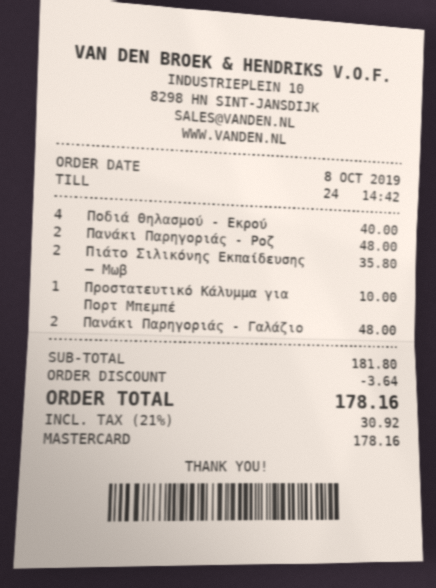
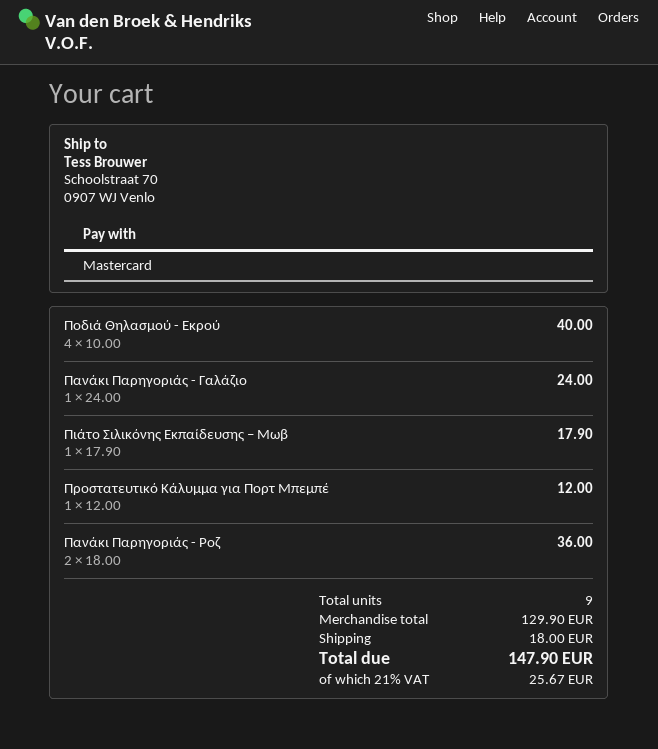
Πανάκι Παρηγοριάς - Ροζ: 2 for 48.00 -> 2 for 36.00
Πιάτο Σιλικόνης Εκπαίδευσης – Μωβ: 2 for 35.80 -> 1 for 17.90
Προστατευτικό Κάλυμμα για Πορτ Μπεμπέ: 1 for 10.00 -> 1 for 12.00
Πανάκι Παρηγοριάς - Γαλάζιο: 2 for 48.00 -> 1 for 24.00
subtotal: 181.80 -> 129.90
discount: 3.64 -> none
shipping: none -> 18.00
tax: 21% = 30.92 -> 21% = 25.67
total: 178.16 -> 147.90

